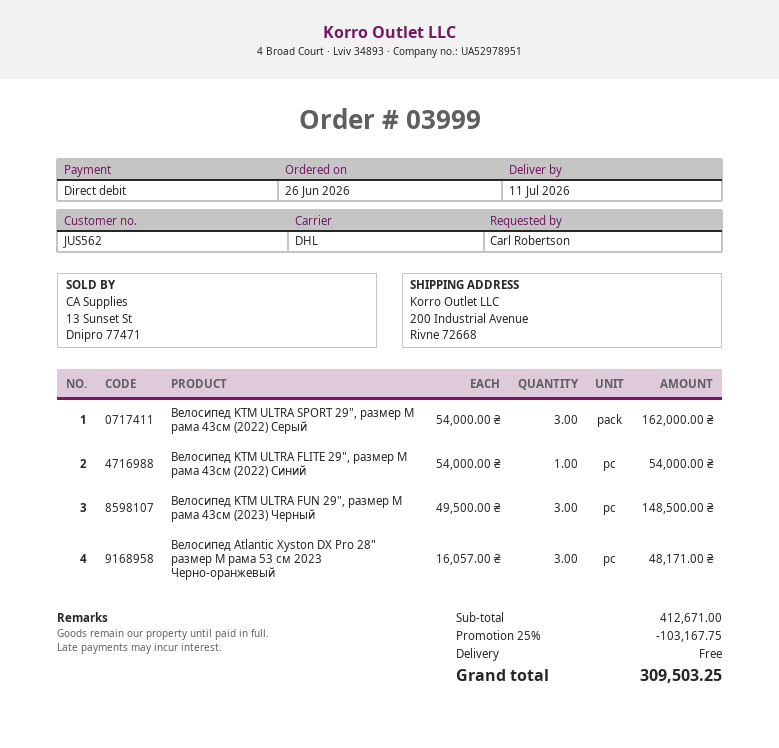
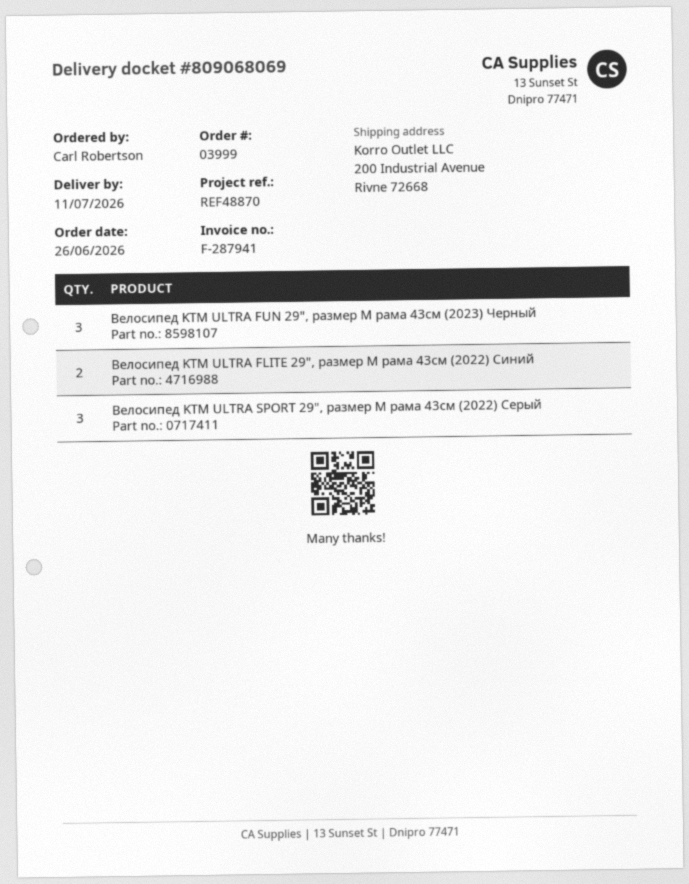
Велосипед KTM ULTRA FLITE 29", размер M рама 43см (2022) Синий: 1 -> 2
Велосипед Atlantic Xyston DX Pro 28" размер М рама 53 см 2023 Черно-оранжевый: 3 -> none

